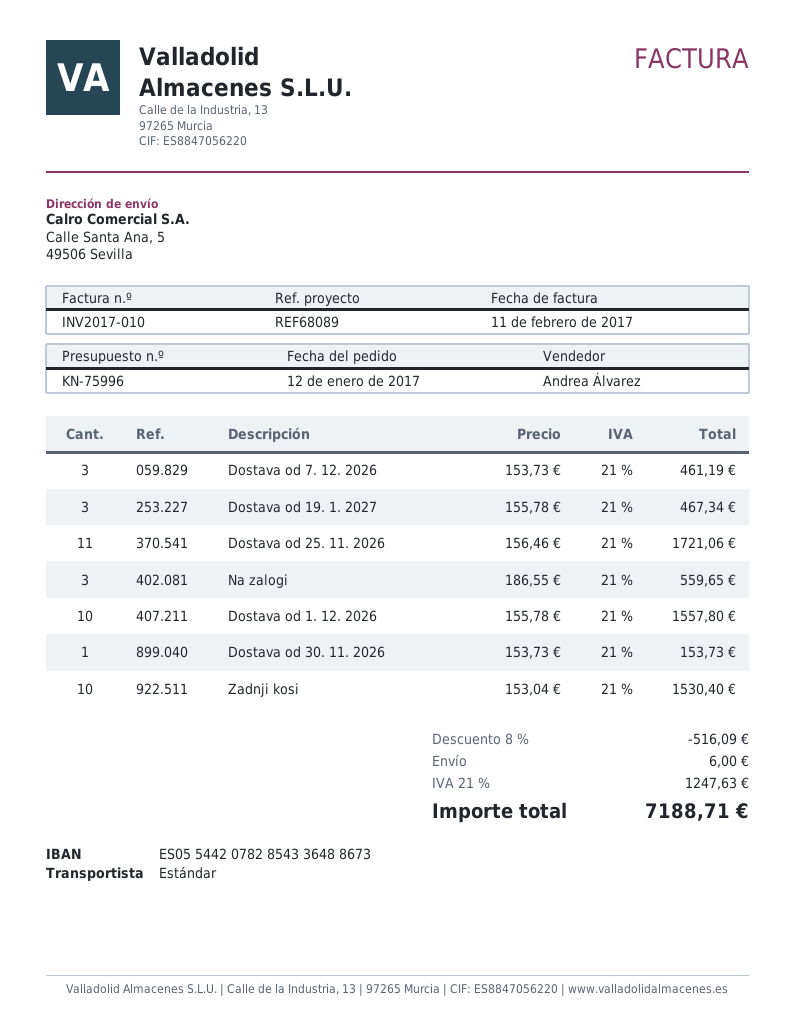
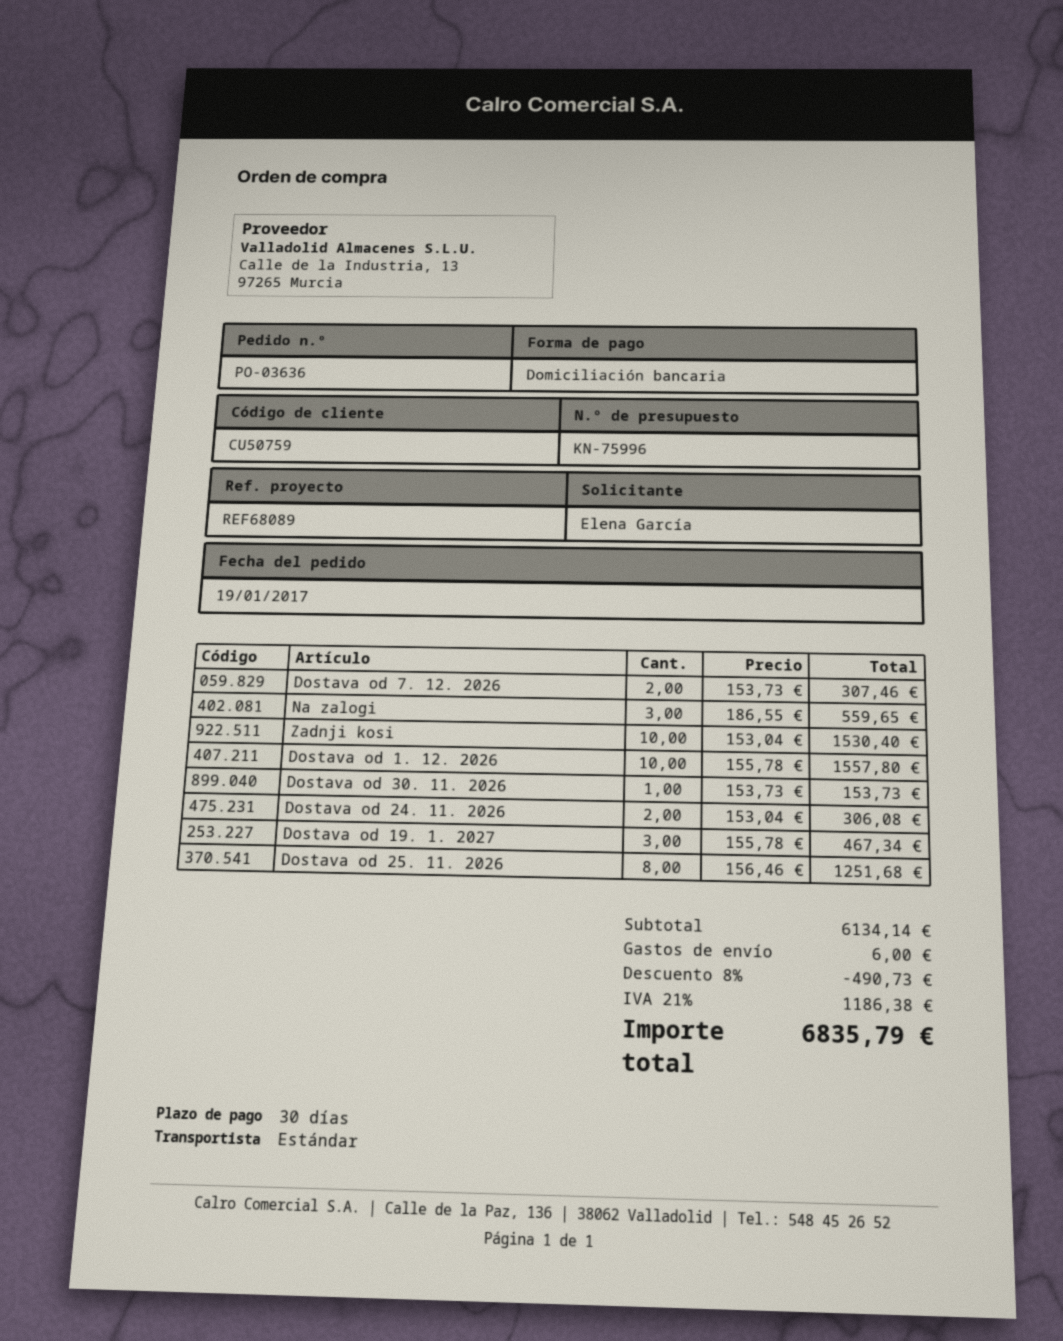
order date: 2017-01-12 -> 2017-01-19
Dostava od 7. 12. 2026: 3 x 153.73 = 461.19 -> 2 x 153.73 = 307.46
Dostava od 25. 11. 2026: 11 x 156.46 = 1721.06 -> 8 x 156.46 = 1251.68
Dostava od 24. 11. 2026: none -> 2 x 153.04 = 306.08
discount: 8% = 516.09 -> 8% = 490.73
tax: 21% = 1247.63 -> 21% = 1186.38
total: 7188.71 -> 6835.79

